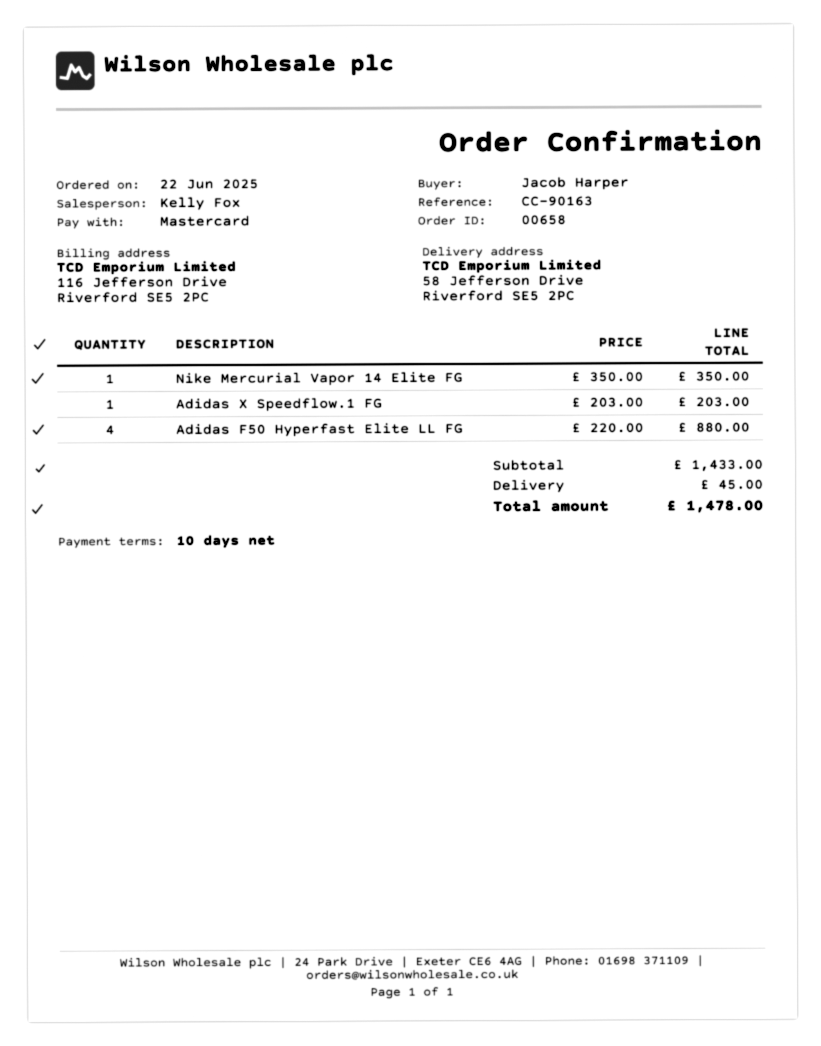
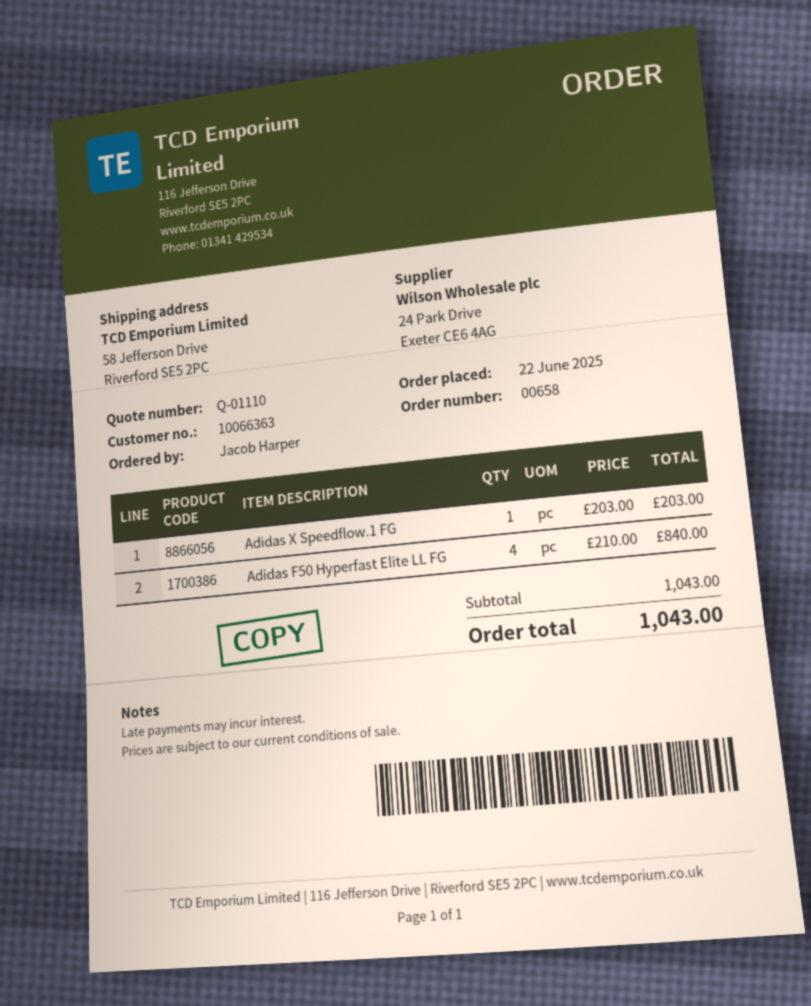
Nike Mercurial Vapor 14 Elite FG: 1 x 350.00 = 350.00 -> none
Adidas F50 Hyperfast Elite LL FG: 4 x 220.00 = 880.00 -> 4 x 210.00 = 840.00
subtotal: 1433.00 -> 1043.00
shipping: 45.00 -> none
total: 1478.00 -> 1043.00

